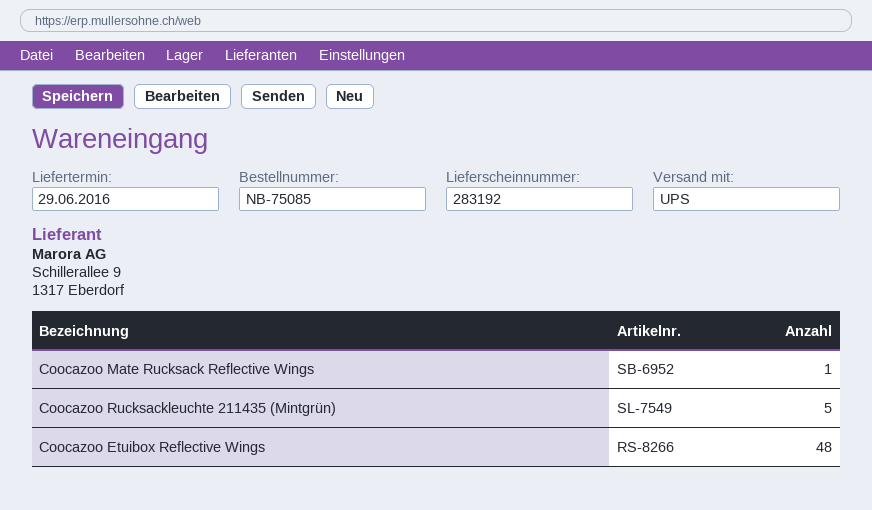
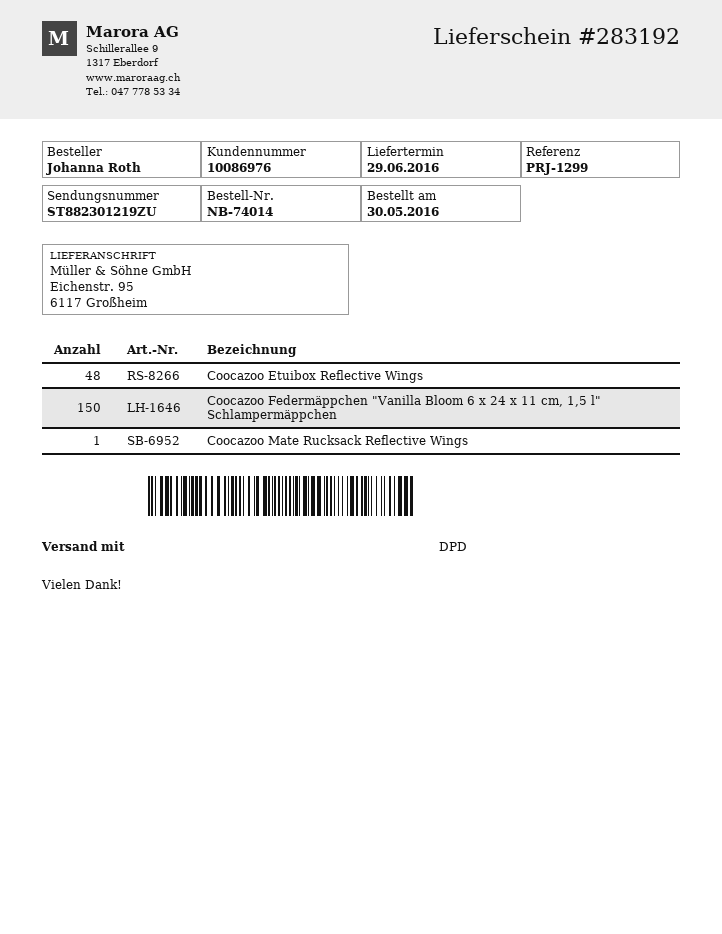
order number: NB-75085 -> NB-74014
shipping method: UPS -> DPD
Coocazoo Rucksackleuchte 211435 (Mintgrün): 5 -> none
Coocazoo Federmäppchen "Vanilla Bloom 6 x 24 x 11 cm, 1,5 l" Schlampermäppchen: none -> 150

